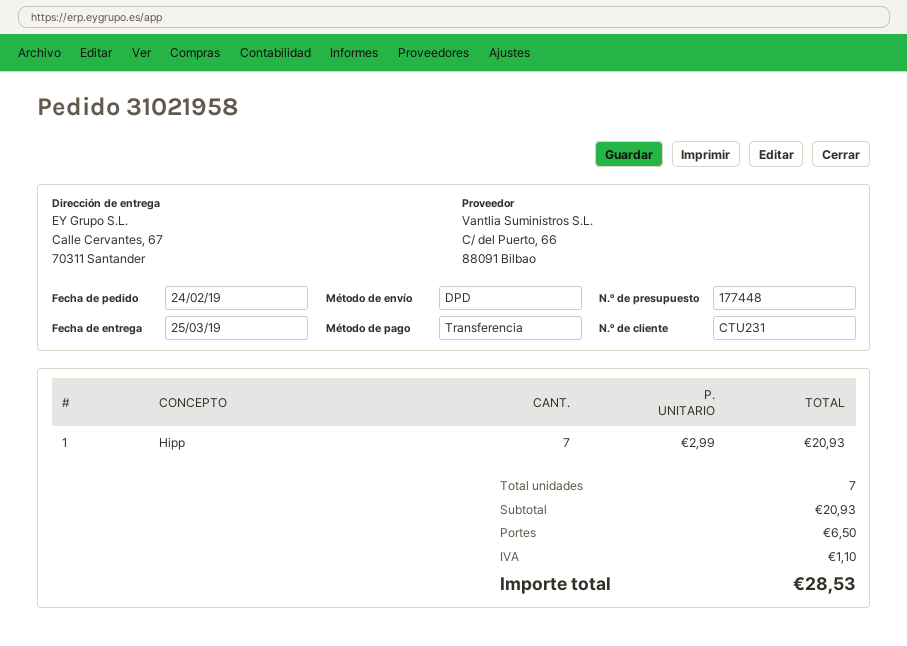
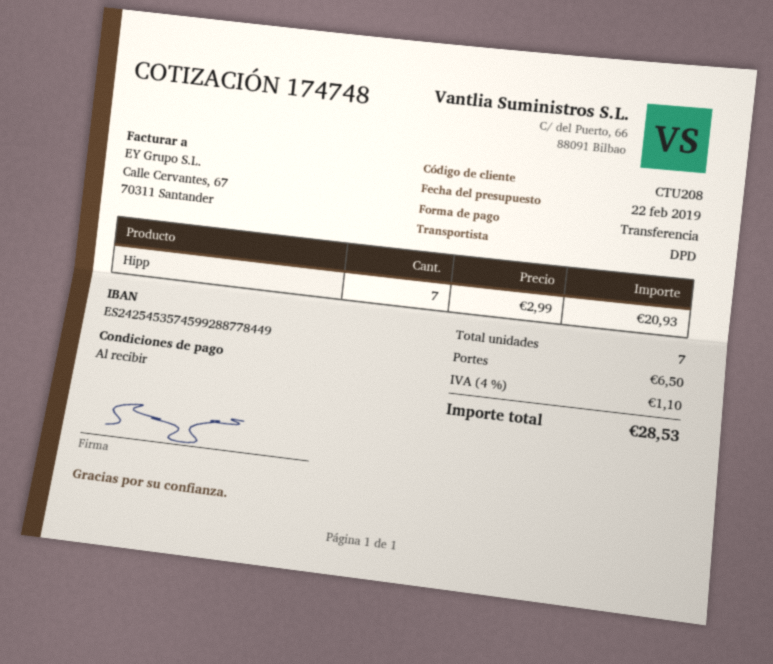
quote number: 177448 -> 174748
customer number: CTU231 -> CTU208

